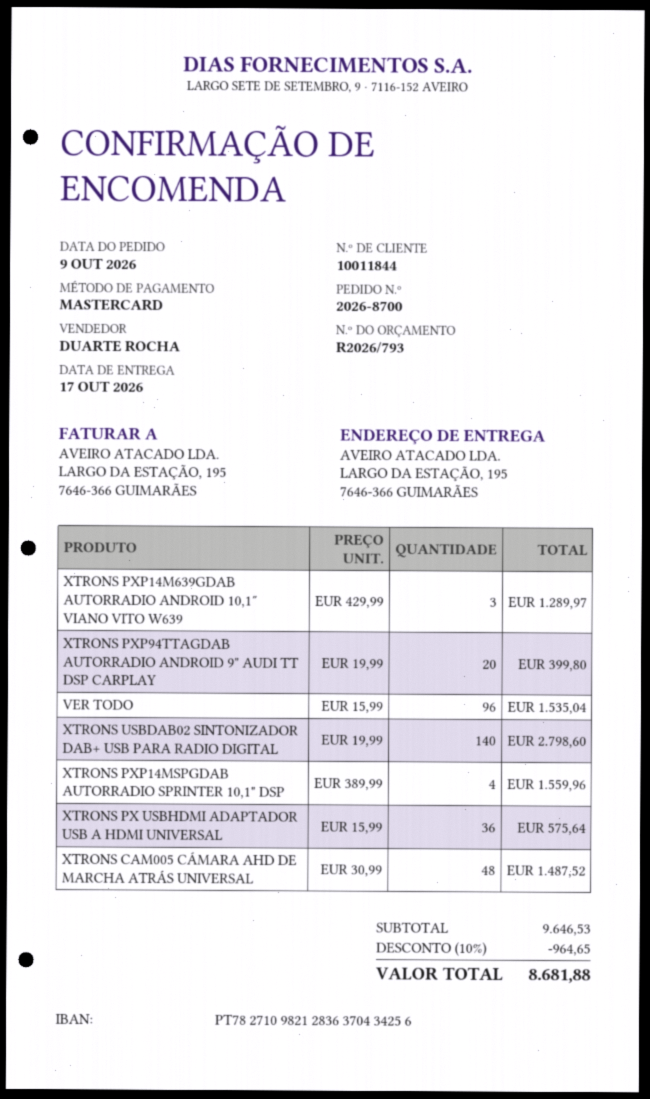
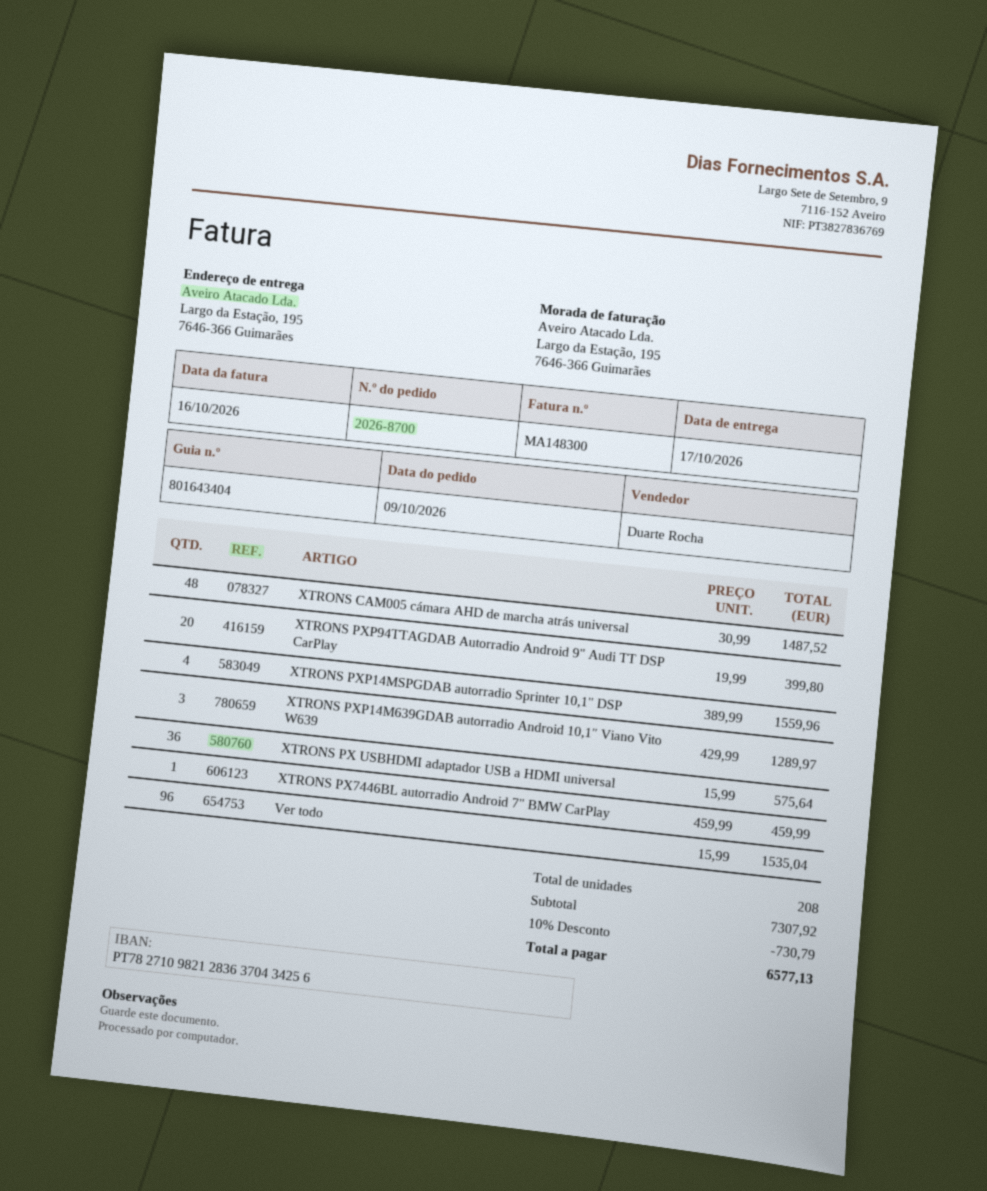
XTRONS USBDAB02 SINTONIZADOR DAB+ USB PARA RADIO DIGITAL: 140 x 19.99 = 2798.60 -> none
XTRONS PX7446BL autorradio Android 7" BMW CarPlay: none -> 1 x 459.99 = 459.99
subtotal: 9646.53 -> 7307.92
discount: 10% = 964.65 -> 10% = 730.79
total: 8681.88 -> 6577.13

